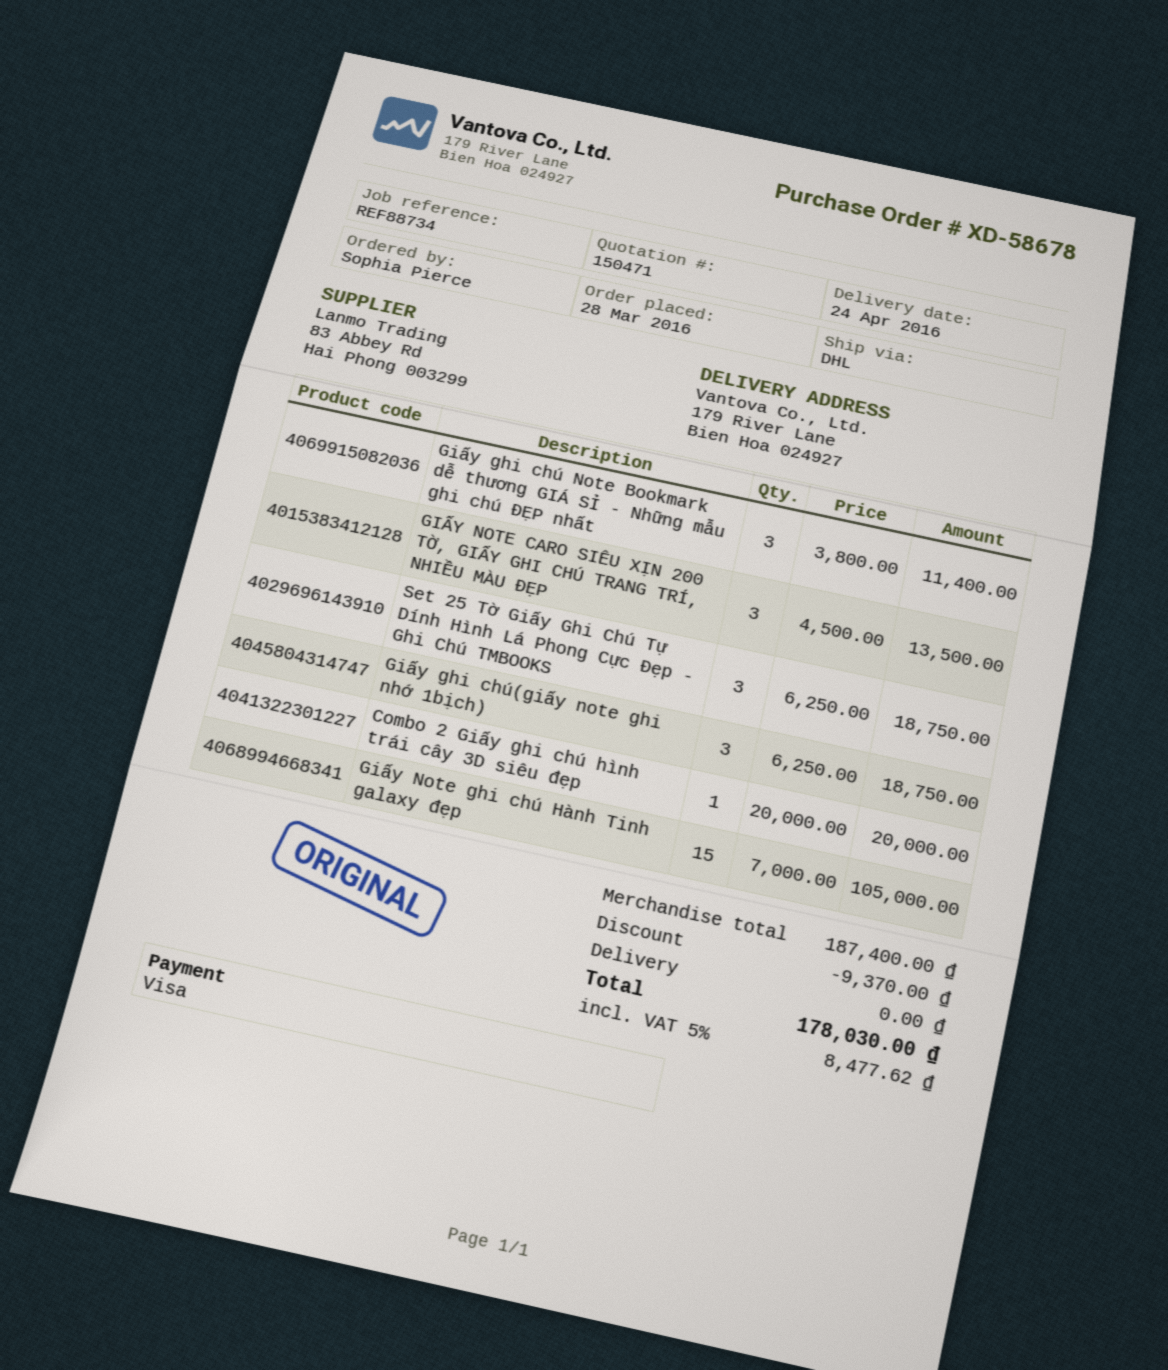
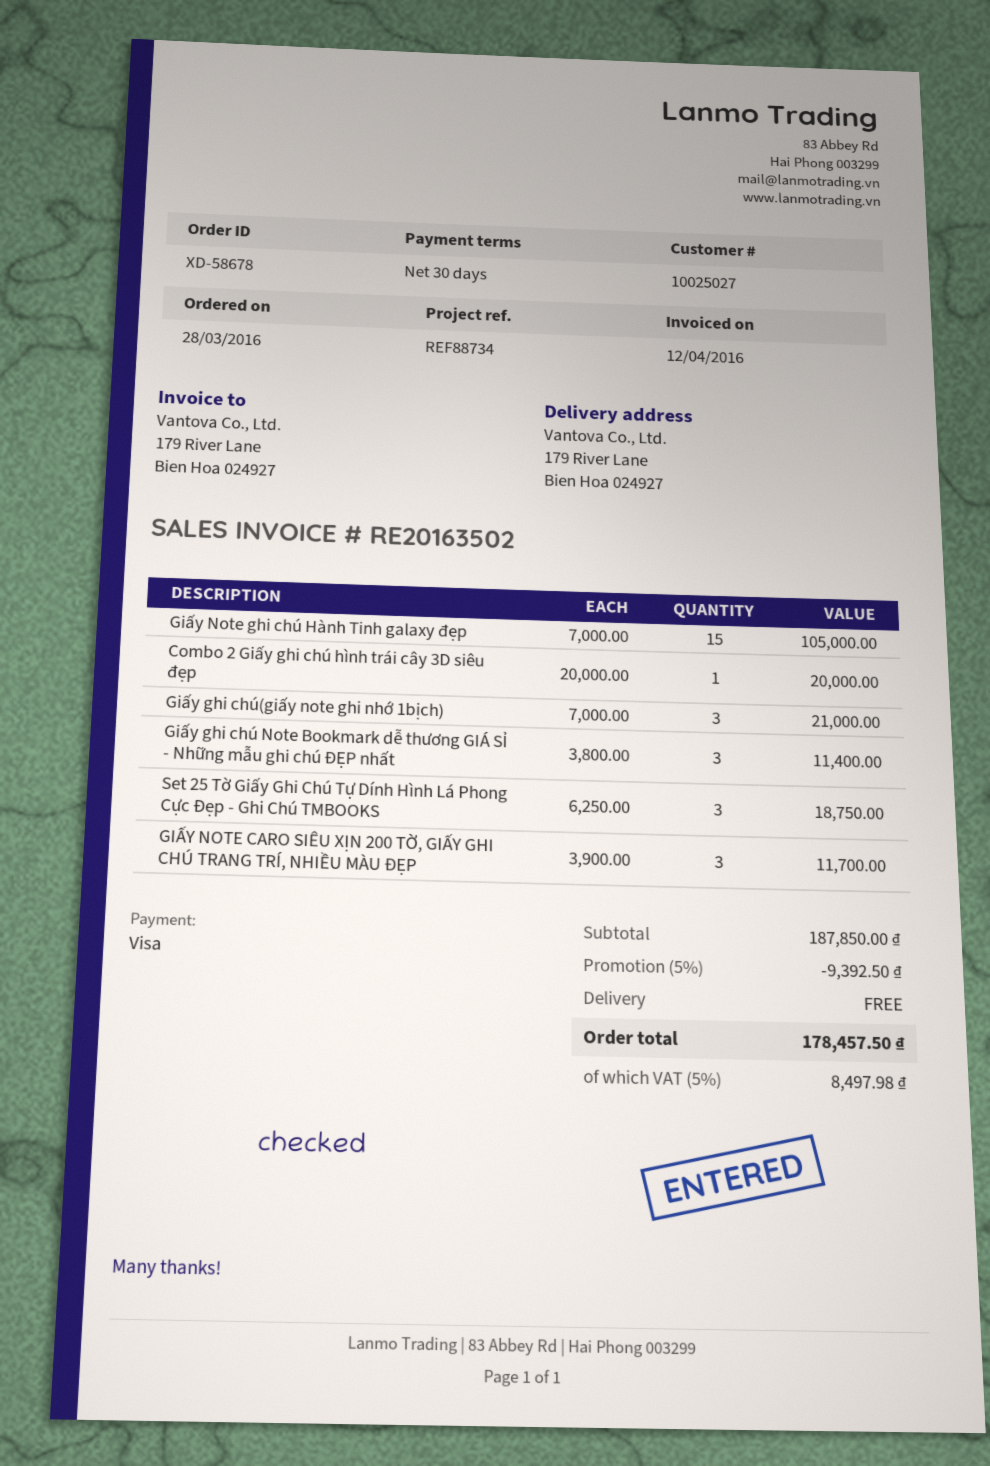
GIẤY NOTE CARO SIÊU XỊN 200 TỜ, GIẤY GHI CHÚ TRANG TRÍ, NHIỀU MÀU ĐẸP: 3 x 4500.00 = 13500.00 -> 3 x 3900.00 = 11700.00
Giấy ghi chú(giấy note ghi nhớ 1bịch): 3 x 6250.00 = 18750.00 -> 3 x 7000.00 = 21000.00
subtotal: 187400.00 -> 187850.00
discount: 9370.00 -> 9392.50
tax: 5% = 8477.62 -> 5% = 8497.98
total: 178030.00 -> 178457.50

